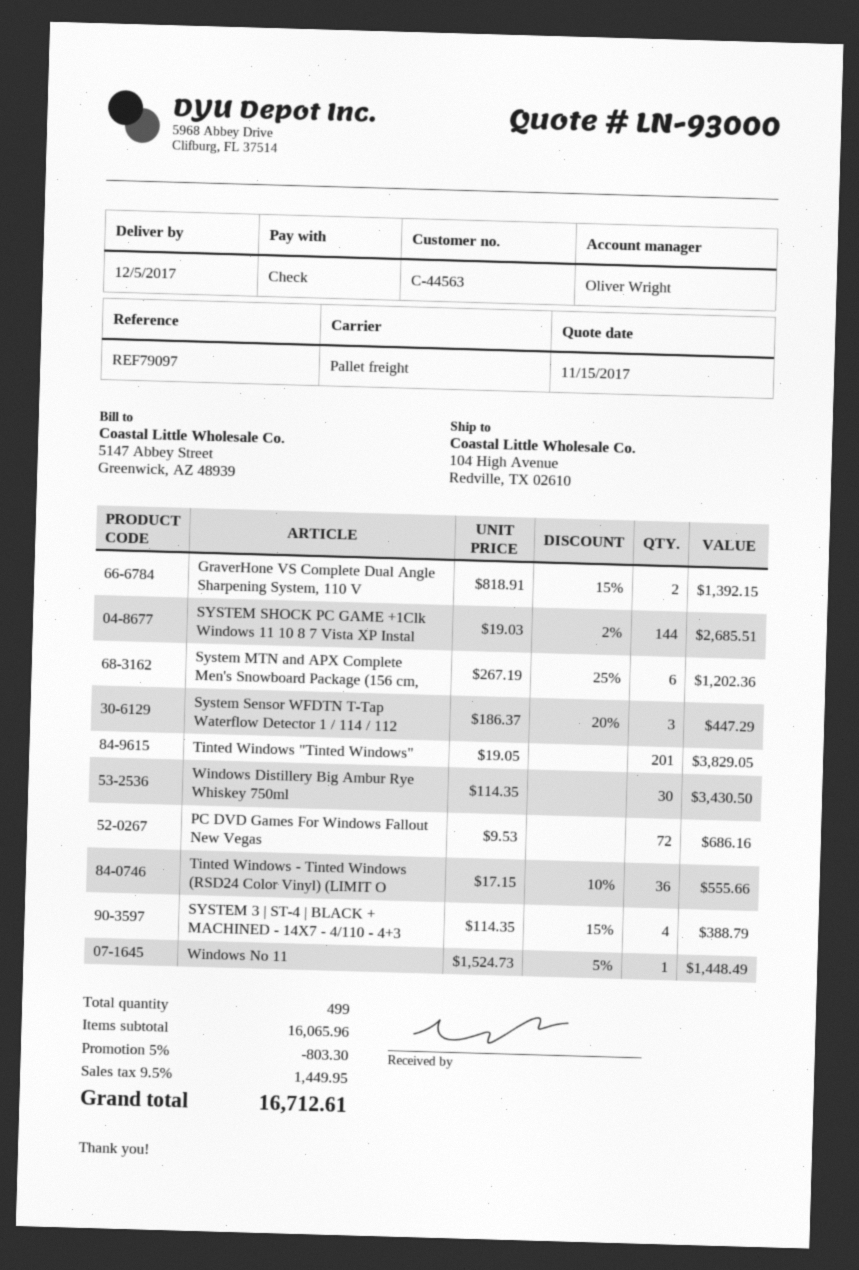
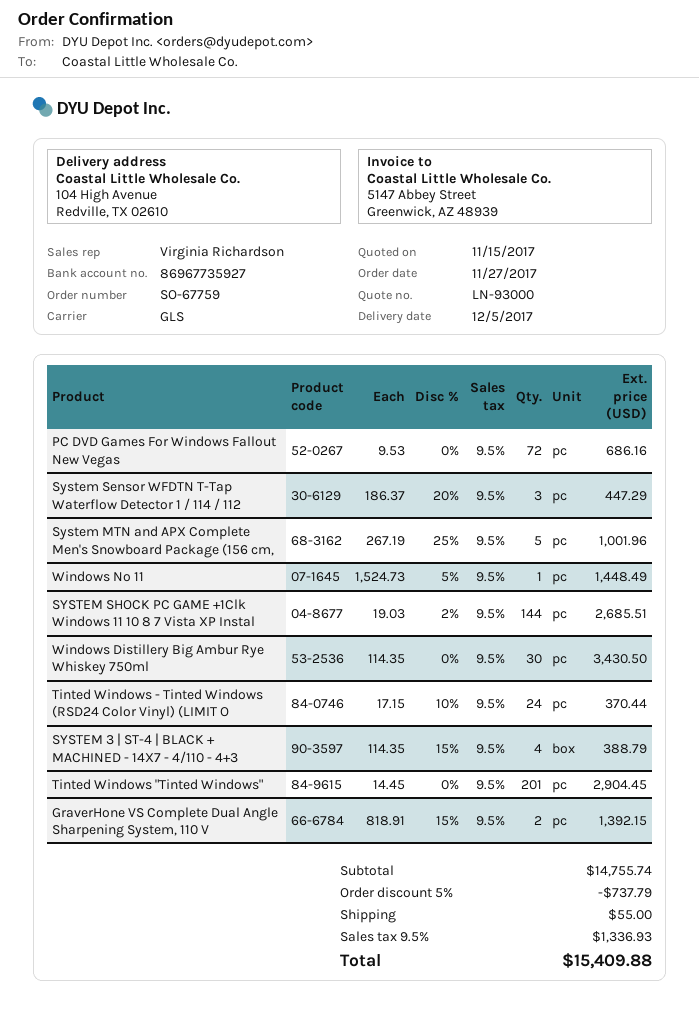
sales rep: Oliver Wright -> Virginia Richardson
shipping method: pallet freight -> GLS
System MTN and APX Complete Men's Snowboard Package (156 cm,: 6 x 267.19 - 25% = 1202.36 -> 5 x 267.19 - 25% = 1001.96
Tinted Windows "Tinted Windows": 201 x 19.05 = 3829.05 -> 201 x 14.45 = 2904.45
Tinted Windows - Tinted Windows (RSD24 Color Vinyl) (LIMIT O: 36 x 17.15 - 10% = 555.66 -> 24 x 17.15 - 10% = 370.44
subtotal: 16065.96 -> 14755.74
discount: 5% = 803.30 -> 5% = 737.79
shipping: none -> 55.00
tax: 9.5% = 1449.95 -> 9.5% = 1336.93
total: 16712.61 -> 15409.88

